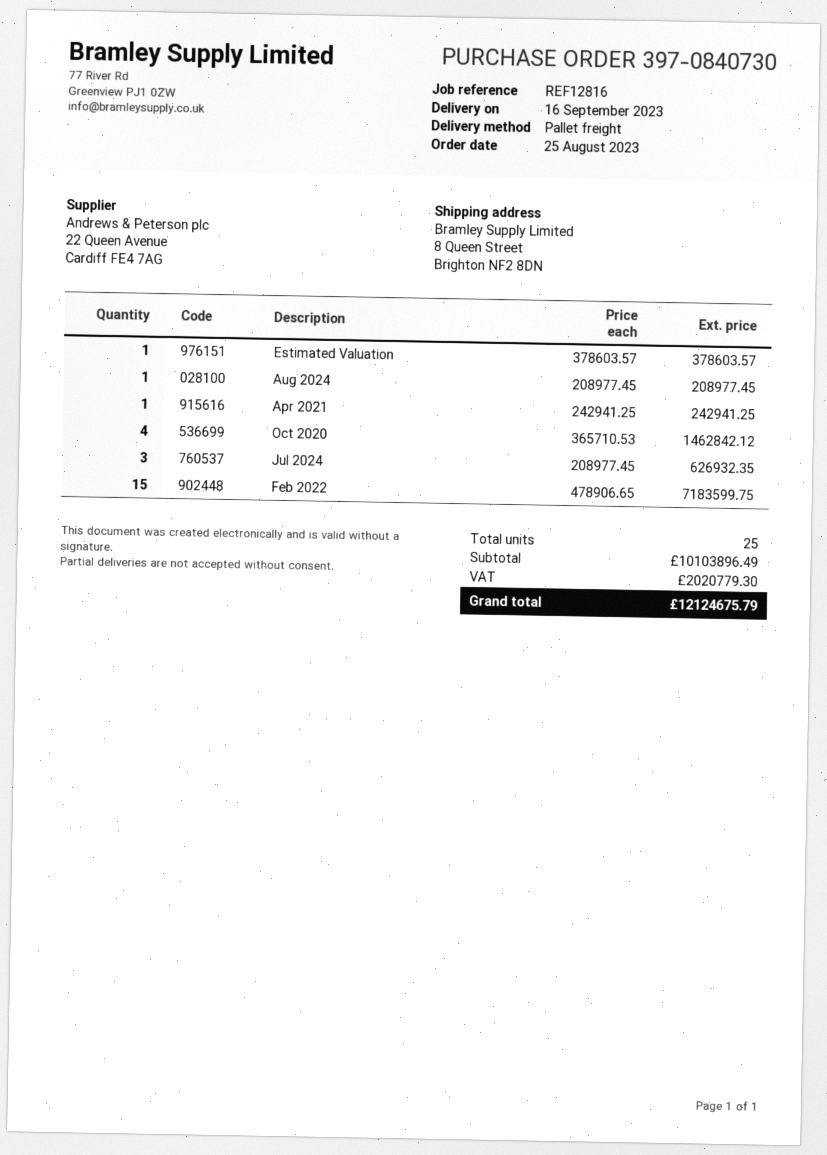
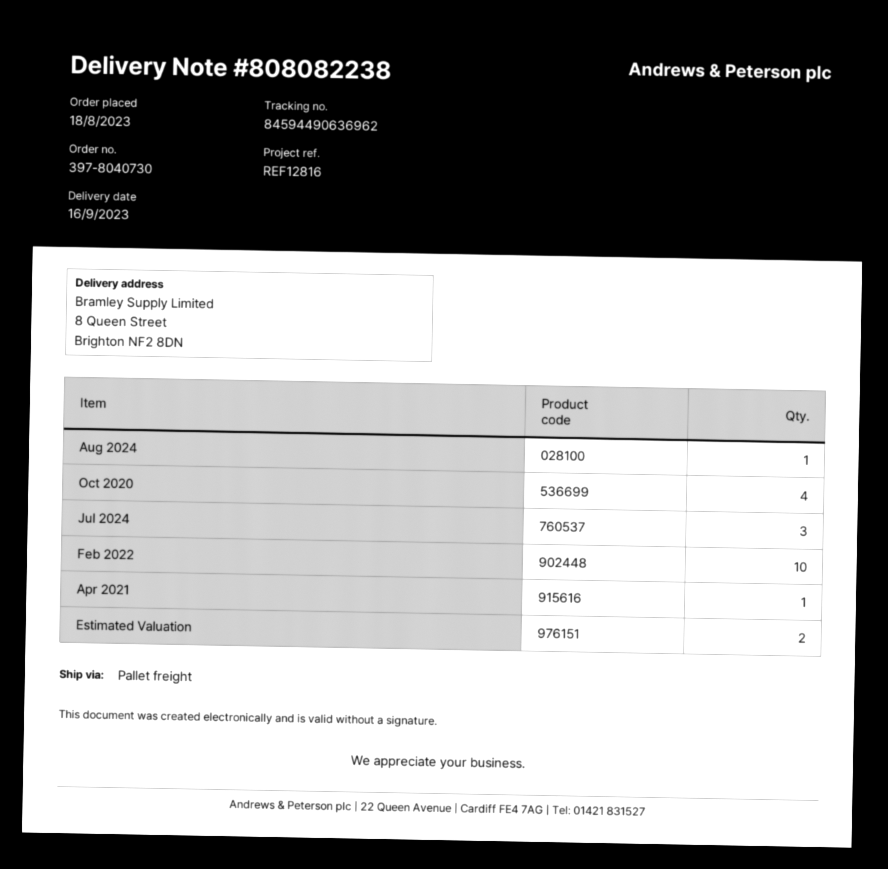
order number: 397-0840730 -> 397-8040730
order date: 2023-08-25 -> 2023-08-18
Estimated Valuation: 1 -> 2
Feb 2022: 15 -> 10

